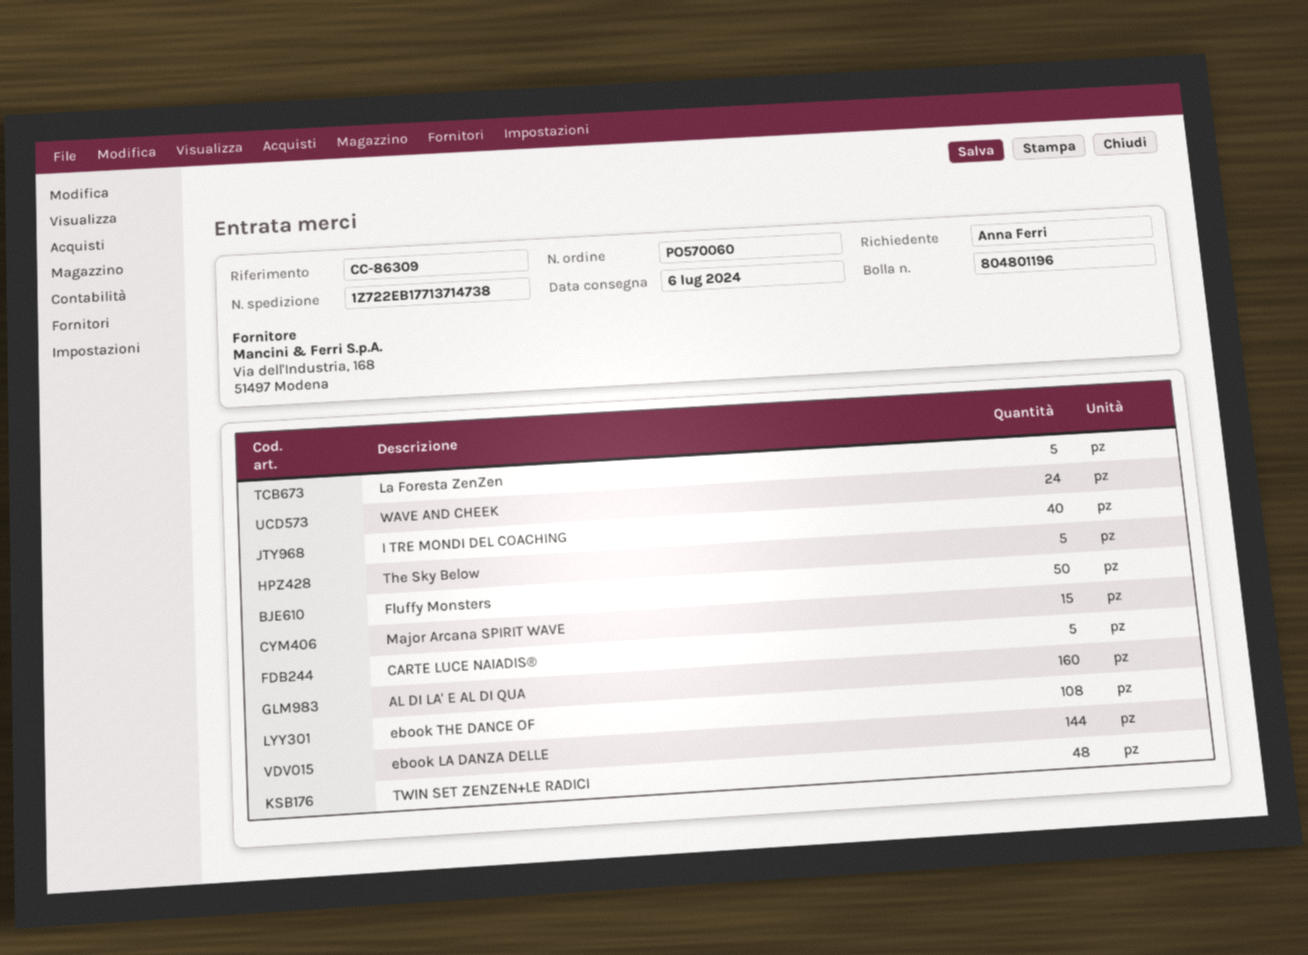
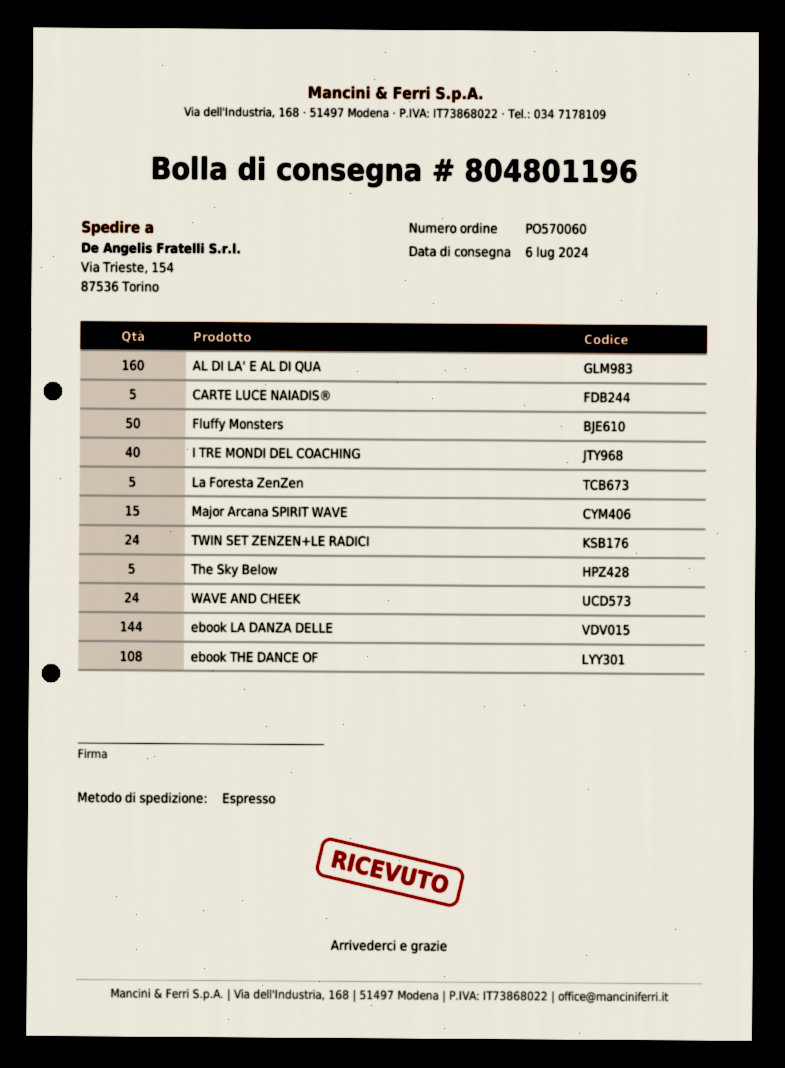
TWIN SET ZENZEN+LE RADICI: 48 -> 24

